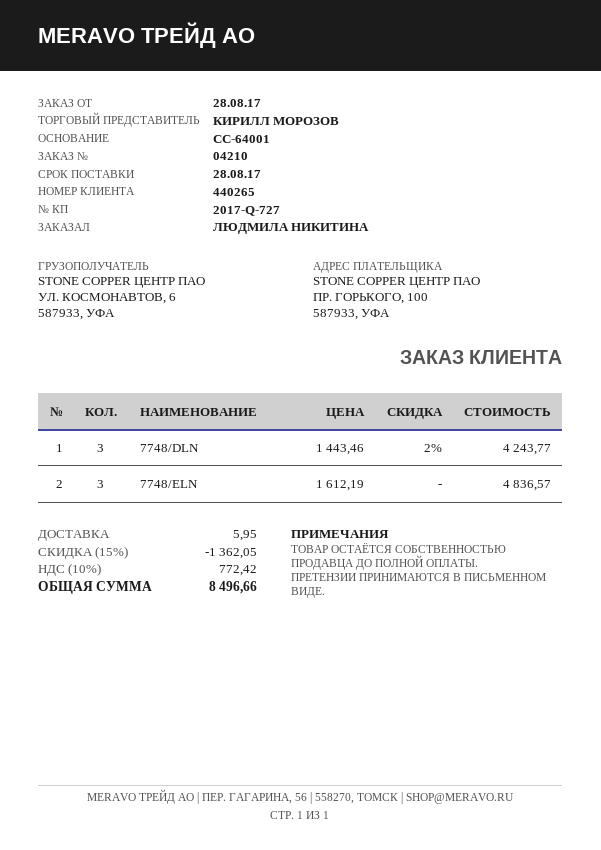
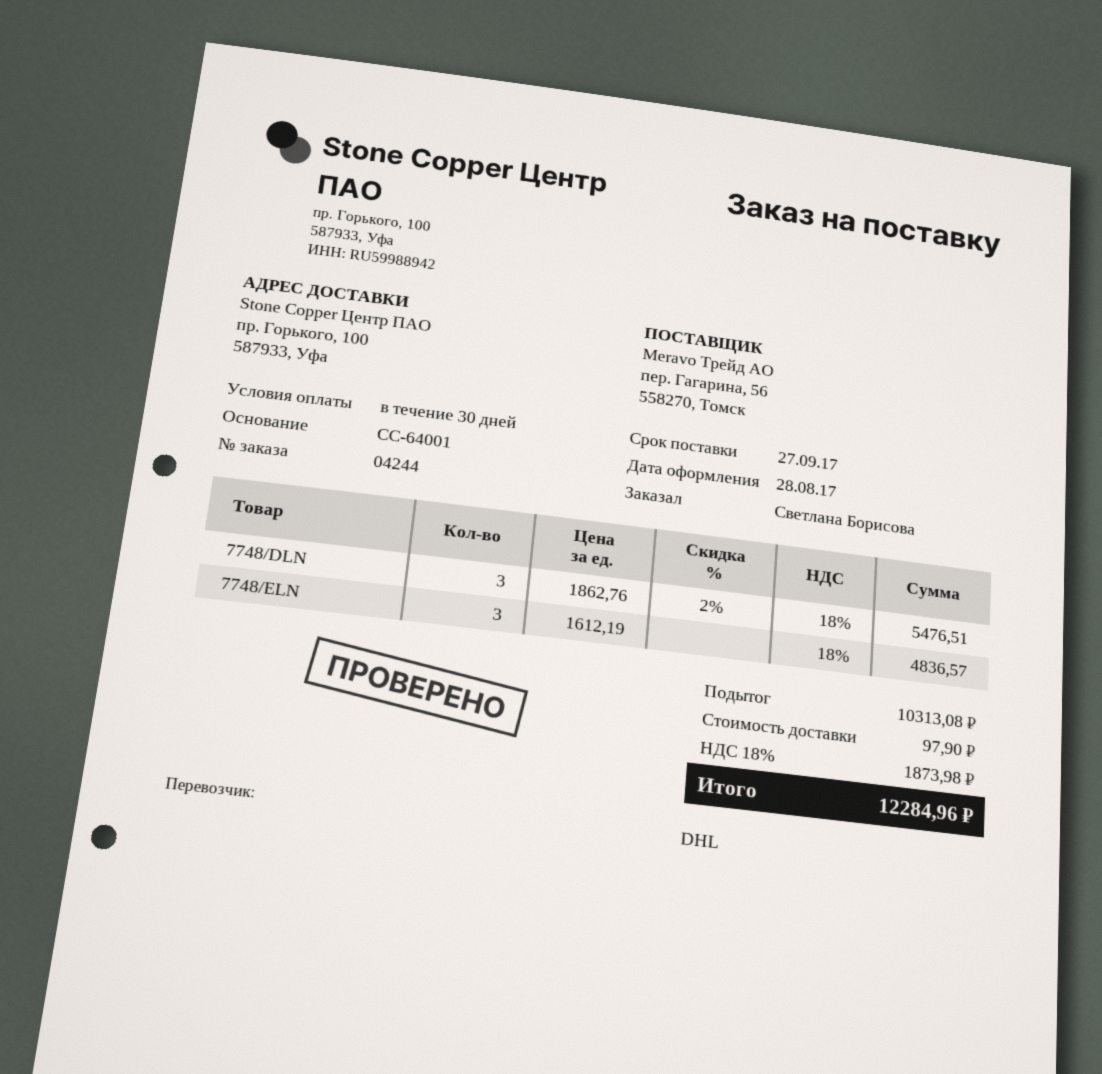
order number: 04210 -> 04244
delivery date: 2017-08-28 -> 2017-09-27
ordered by: ЛЮДМИЛА НИКИТИНА -> Светлана Борисова
ship to: УЛ. КОСМОНАВТОВ, 6, 587933, УФА -> пр. Горького, 100, 587933, Уфа
7748/DLN: 3 x 1443.46 - 2% = 4243.77 -> 3 x 1862.76 - 2% = 5476.51
discount: 15% = 1362.05 -> none
shipping: 5.95 -> 97.90
tax: 10% = 772.42 -> 18% = 1873.98
total: 8496.66 -> 12284.96

